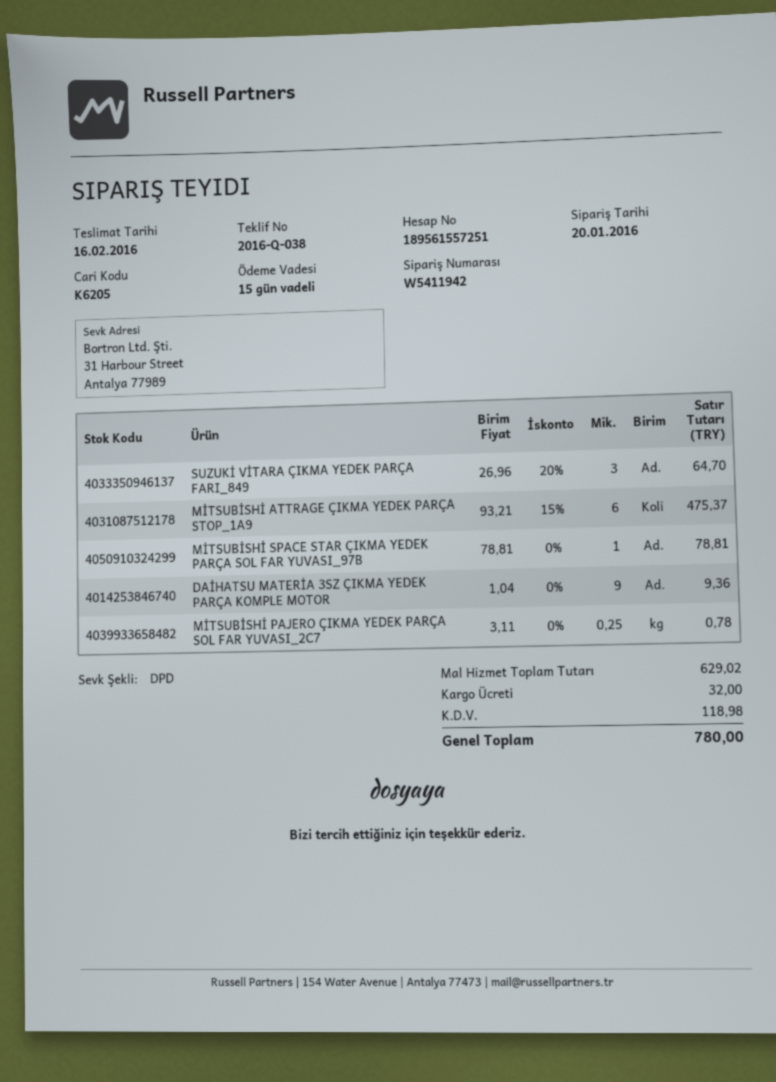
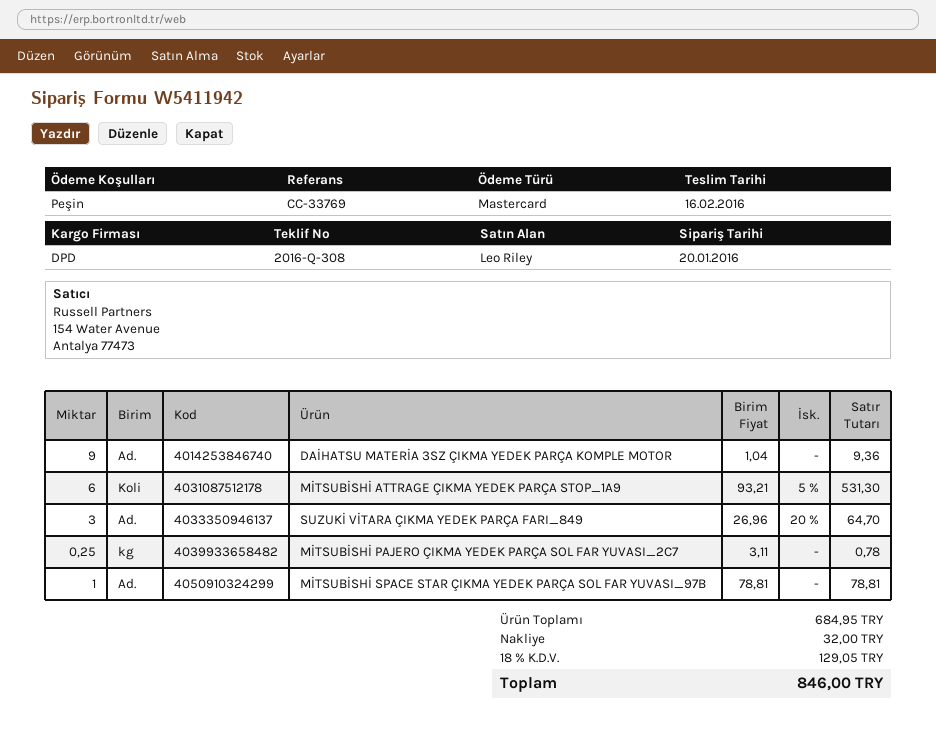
quote number: 2016-Q-038 -> 2016-Q-308
payment terms: 15 days -> on receipt
MİTSUBİSHİ ATTRAGE ÇIKMA YEDEK PARÇA STOP_1A9: 6 x 93.21 - 15% = 475.37 -> 6 x 93.21 - 5% = 531.30
subtotal: 629.02 -> 684.95
tax: 118.98 -> 129.05
total: 780.00 -> 846.00

